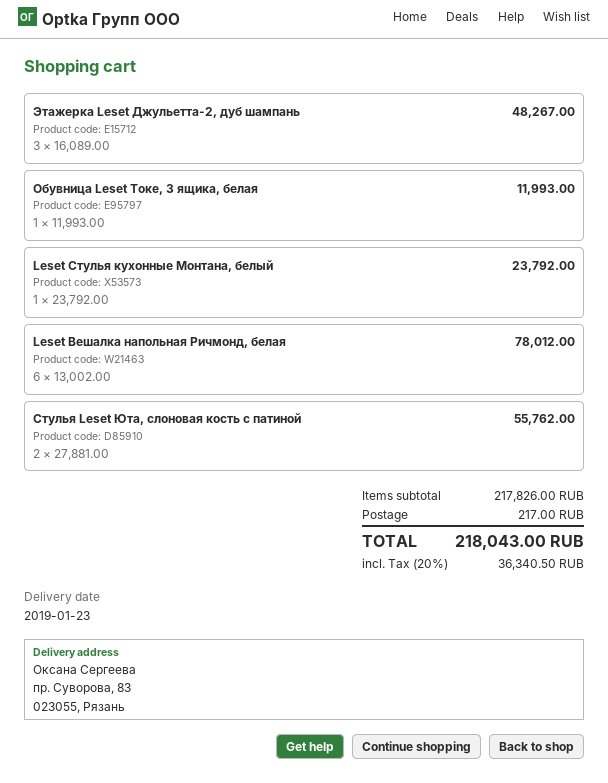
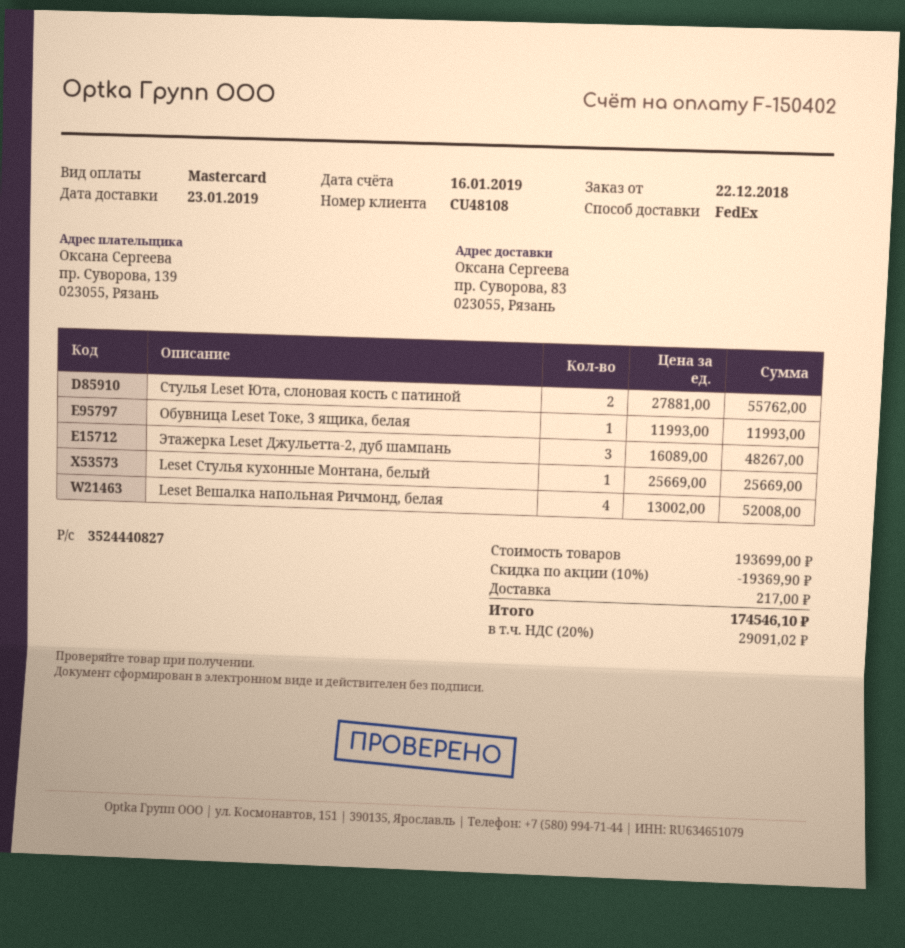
Leset Стулья кухонные Монтана, белый: 1 x 23792.00 = 23792.00 -> 1 x 25669.00 = 25669.00
Leset Вешалка напольная Ричмонд, белая: 6 x 13002.00 = 78012.00 -> 4 x 13002.00 = 52008.00
subtotal: 217826.00 -> 193699.00
discount: none -> 10% = 19369.90
tax: 20% = 36340.50 -> 20% = 29091.02
total: 218043.00 -> 174546.10

